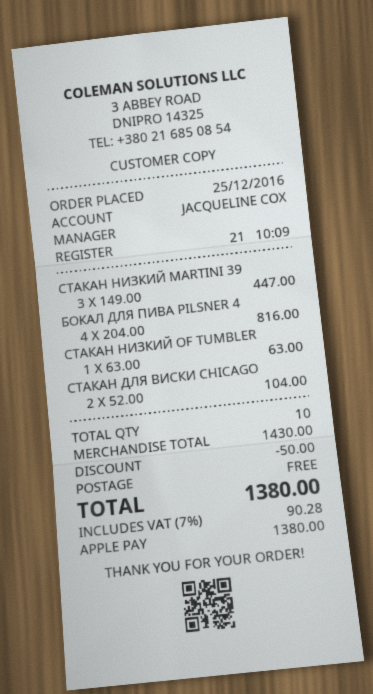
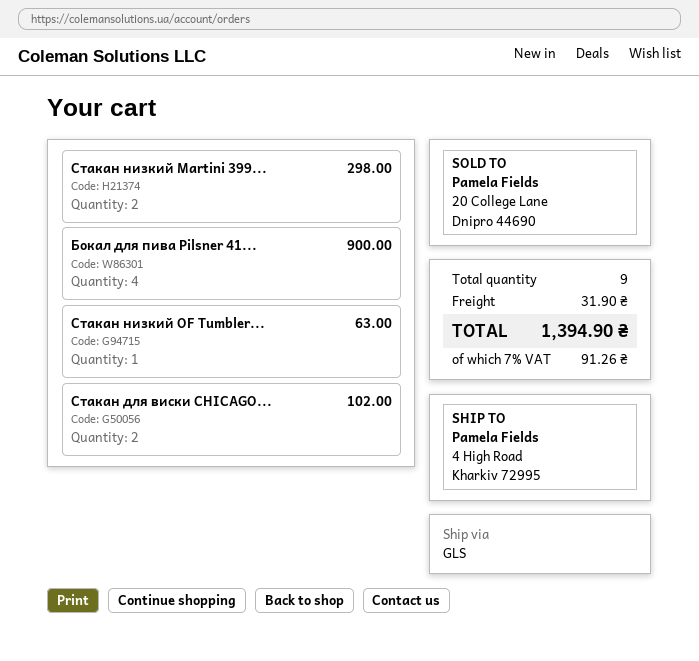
СТАКАН НИЗКИЙ MARTINI 39: 3 for 447.00 -> 2 for 298.00
БОКАЛ ДЛЯ ПИВА PILSNER 4: 4 for 816.00 -> 4 for 900.00
СТАКАН ДЛЯ ВИСКИ CHICAGO: 2 for 104.00 -> 2 for 102.00
total quantity: 10 -> 9
discount: 50.00 -> none
shipping: 0.00 -> 31.90
tax: 7% = 90.28 -> 7% = 91.26
total: 1380.00 -> 1394.90

